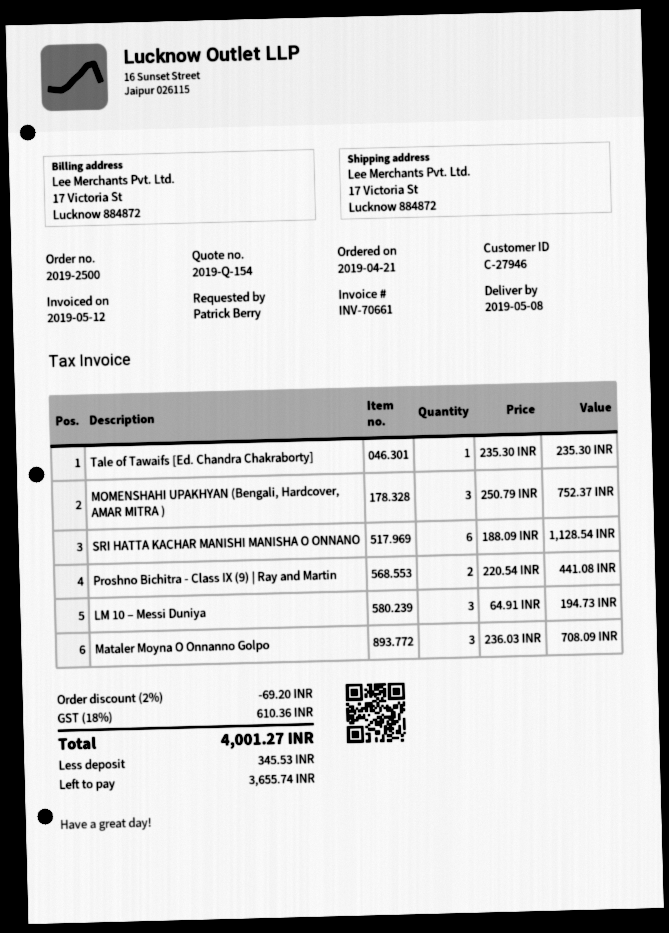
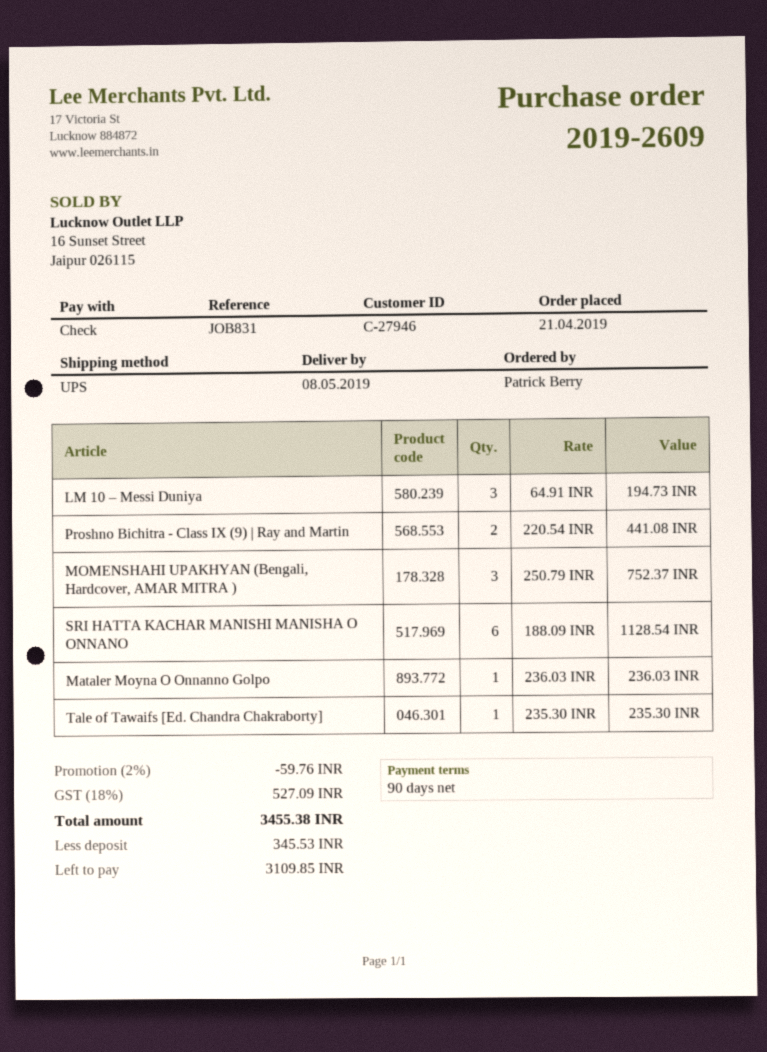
order number: 2019-2500 -> 2019-2609
Mataler Moyna O Onnanno Golpo: 3 x 236.03 = 708.09 -> 1 x 236.03 = 236.03
discount: 2% = 69.20 -> 2% = 59.76
tax: 18% = 610.36 -> 18% = 527.09
total: 4001.27 -> 3455.38
balance: 3655.74 -> 3109.85

